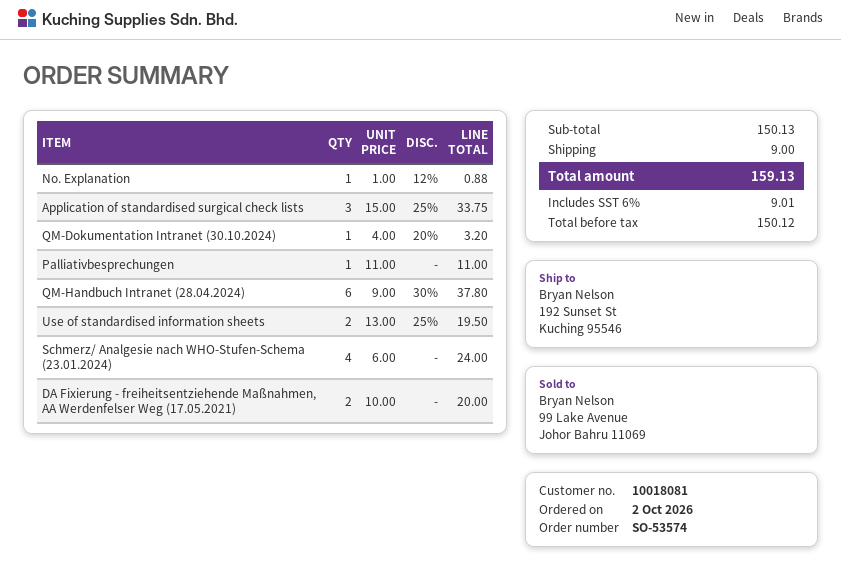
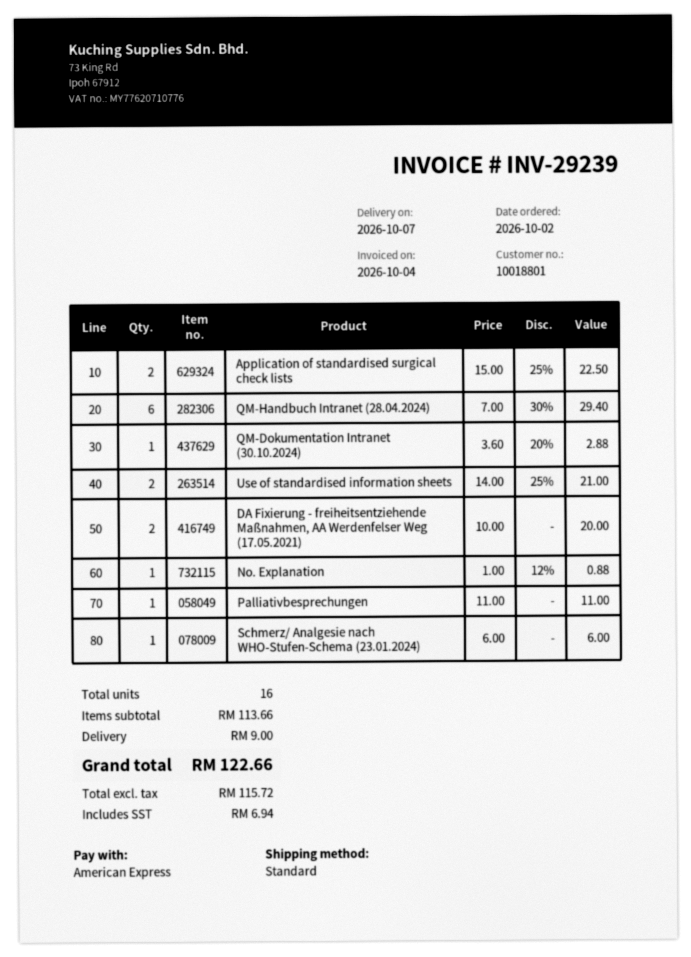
customer number: 10018081 -> 10018801
Application of standardised surgical check lists: 3 x 15.00 - 25% = 33.75 -> 2 x 15.00 - 25% = 22.50
QM-Dokumentation Intranet (30.10.2024): 1 x 4.00 - 20% = 3.20 -> 1 x 3.60 - 20% = 2.88
QM-Handbuch Intranet (28.04.2024): 6 x 9.00 - 30% = 37.80 -> 6 x 7.00 - 30% = 29.40
Use of standardised information sheets: 2 x 13.00 - 25% = 19.50 -> 2 x 14.00 - 25% = 21.00
Schmerz/ Analgesie nach WHO-Stufen-Schema (23.01.2024): 4 x 6.00 = 24.00 -> 1 x 6.00 = 6.00
subtotal: 150.13 -> 113.66
net: 150.12 -> 115.72
tax: 9.01 -> 6.94
total: 159.13 -> 122.66

